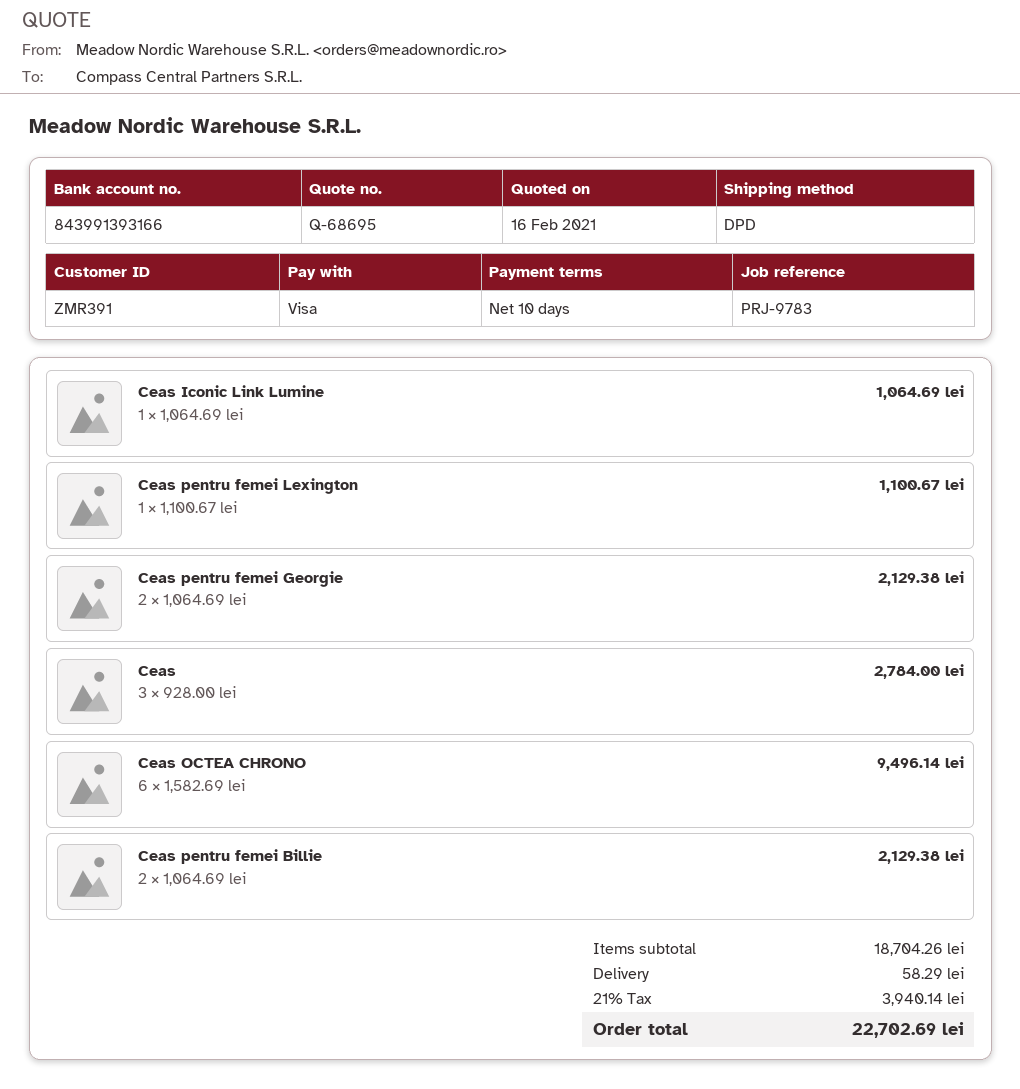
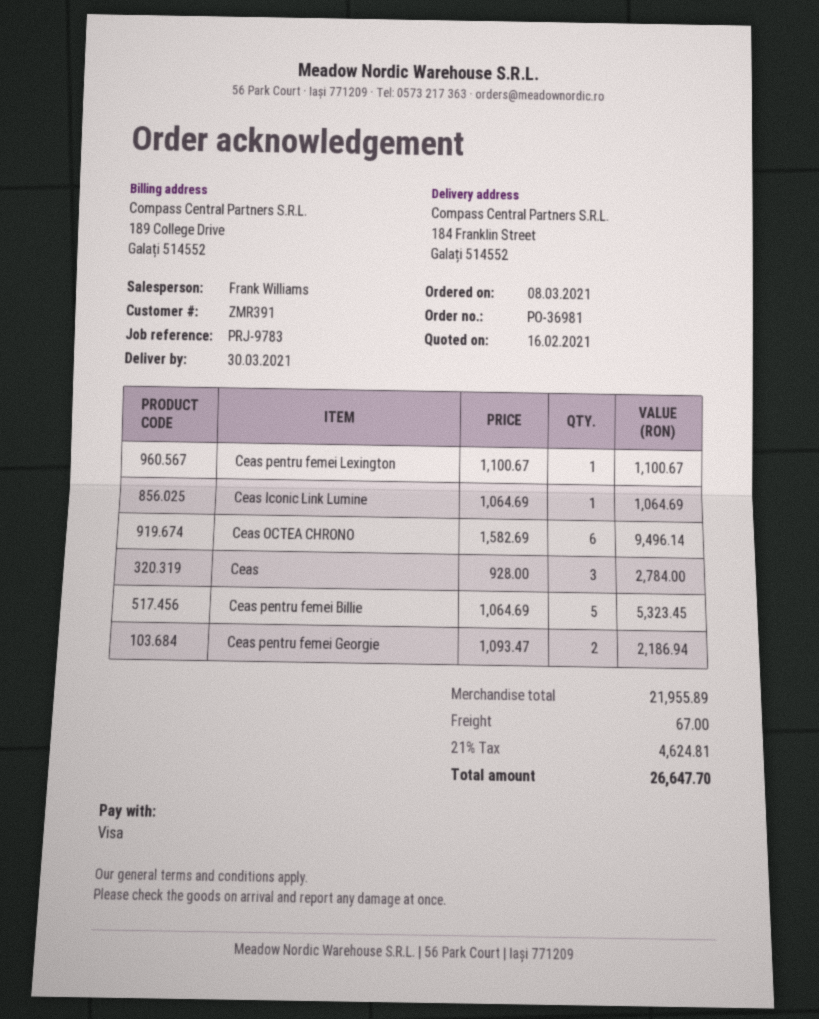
Ceas pentru femei Georgie: 2 x 1064.69 = 2129.38 -> 2 x 1093.47 = 2186.94
Ceas pentru femei Billie: 2 x 1064.69 = 2129.38 -> 5 x 1064.69 = 5323.45
subtotal: 18704.26 -> 21955.89
shipping: 58.29 -> 67.00
tax: 21% = 3940.14 -> 21% = 4624.81
total: 22702.69 -> 26647.70

